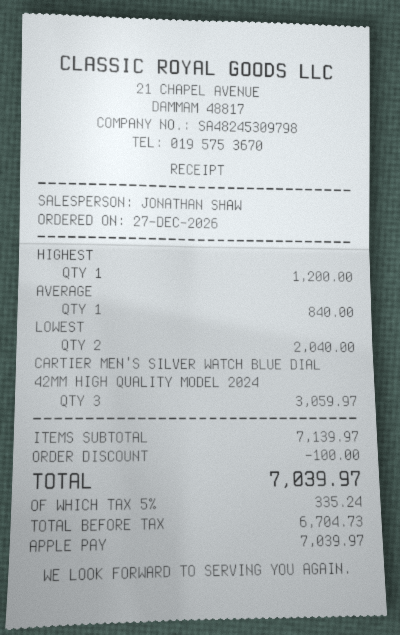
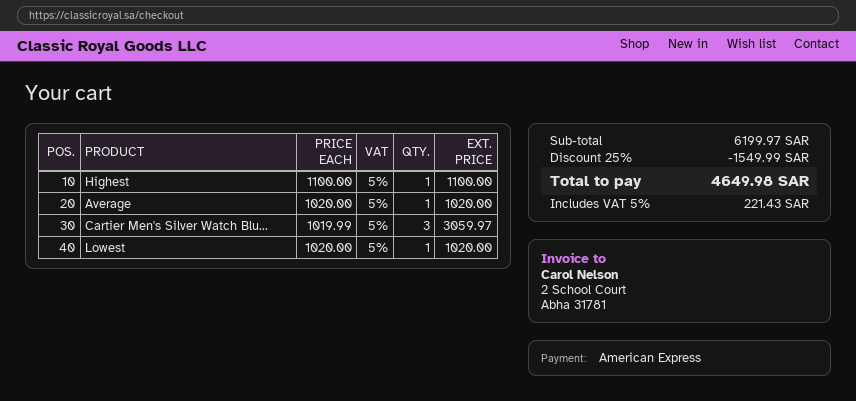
payment method: Apple Pay -> American Express
HIGHEST: 1 for 1200.00 -> 1 for 1100.00
AVERAGE: 1 for 840.00 -> 1 for 1020.00
LOWEST: 2 for 2040.00 -> 1 for 1020.00
subtotal: 7139.97 -> 6199.97
discount: 100.00 -> 1549.99
tax: 5% = 335.24 -> 5% = 221.43
total: 7039.97 -> 4649.98

